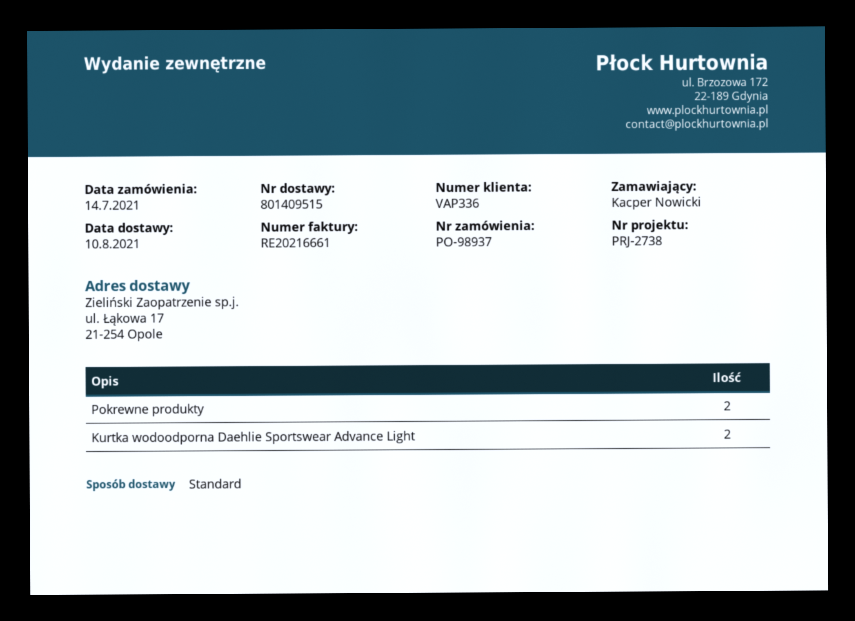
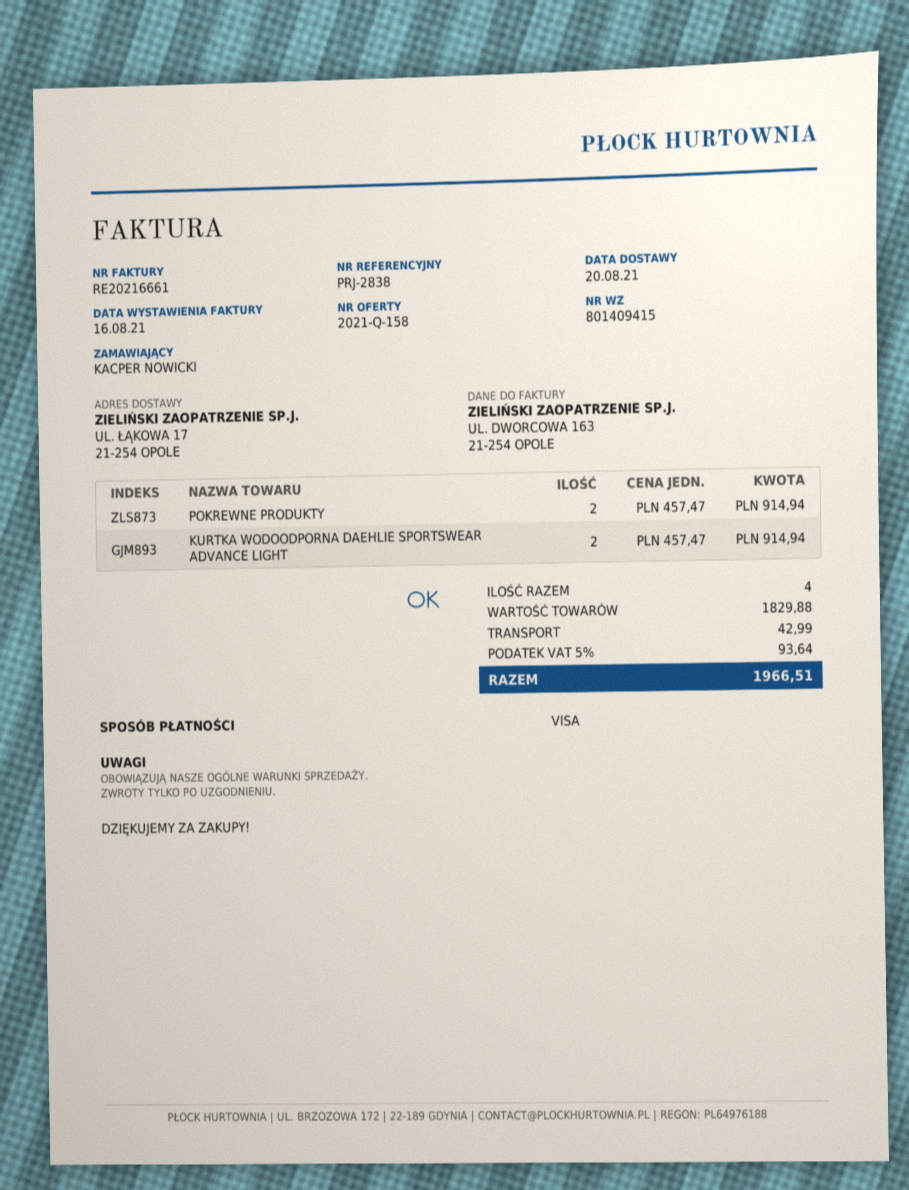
delivery note number: 801409515 -> 801409415
delivery date: 2021-08-10 -> 2021-08-20
reference: PRJ-2738 -> PRJ-2838

